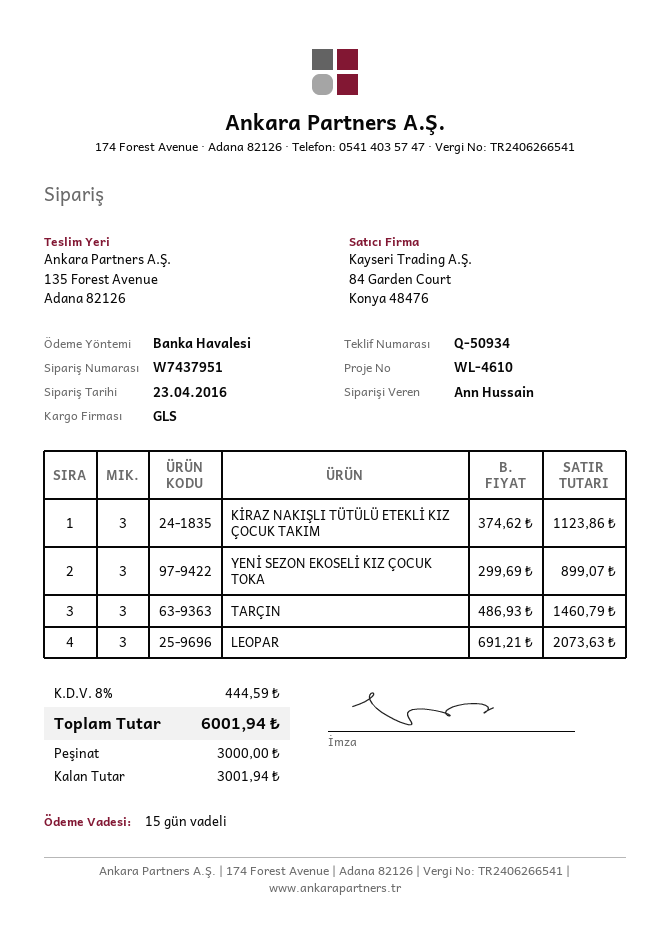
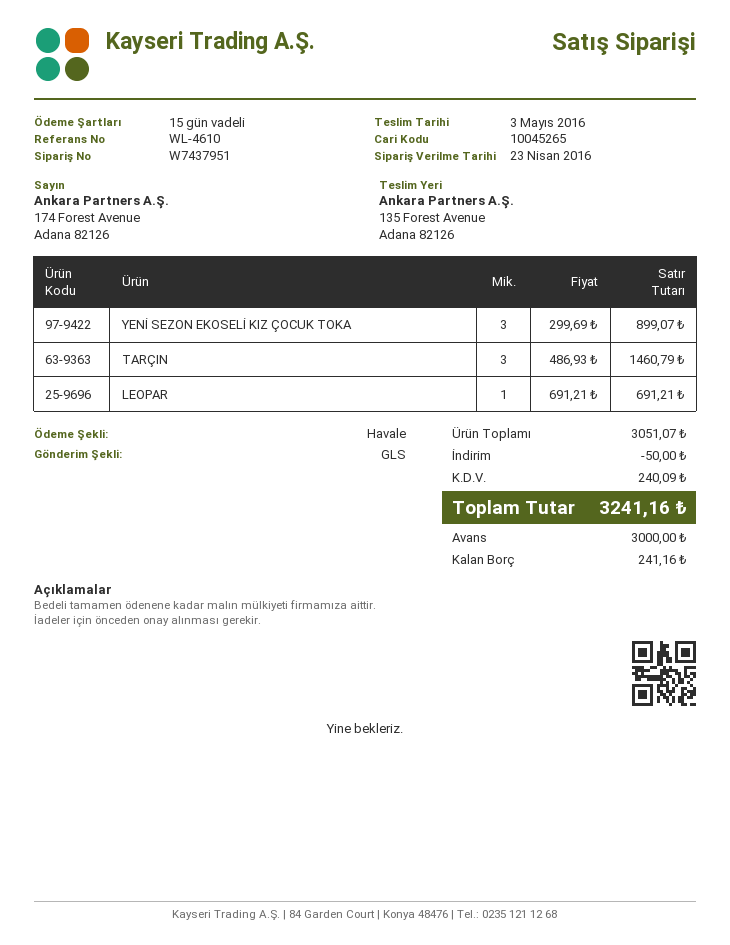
KİRAZ NAKIŞLI TÜTÜLÜ ETEKLİ KIZ ÇOCUK TAKIM: 3 x 374.62 = 1123.86 -> none
LEOPAR: 3 x 691.21 = 2073.63 -> 1 x 691.21 = 691.21
discount: none -> 50.00
tax: 444.59 -> 240.09
total: 6001.94 -> 3241.16
balance: 3001.94 -> 241.16

